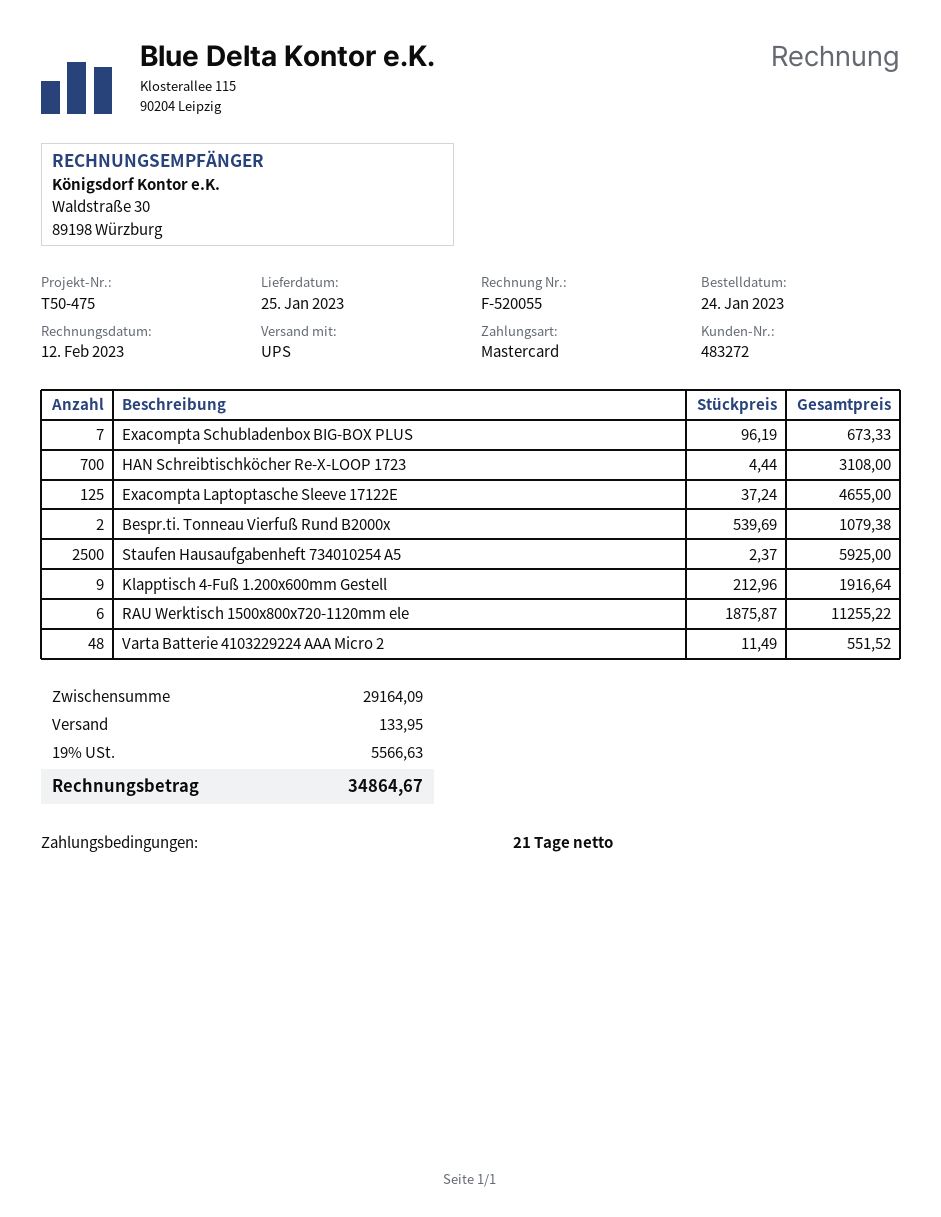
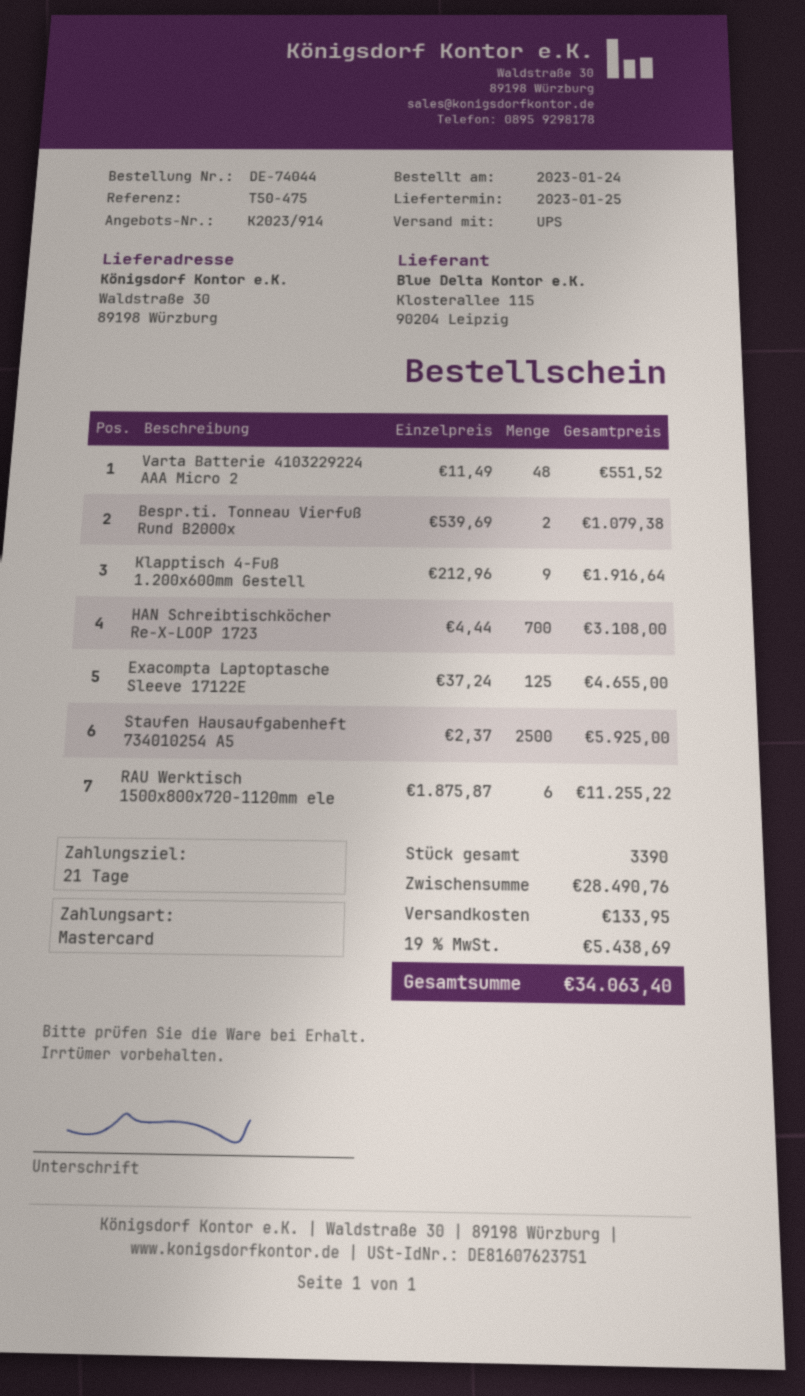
Exacompta Schubladenbox BIG-BOX PLUS: 7 x 96.19 = 673.33 -> none
subtotal: 29164.09 -> 28490.76
tax: 19% = 5566.63 -> 19% = 5438.69
total: 34864.67 -> 34063.40

